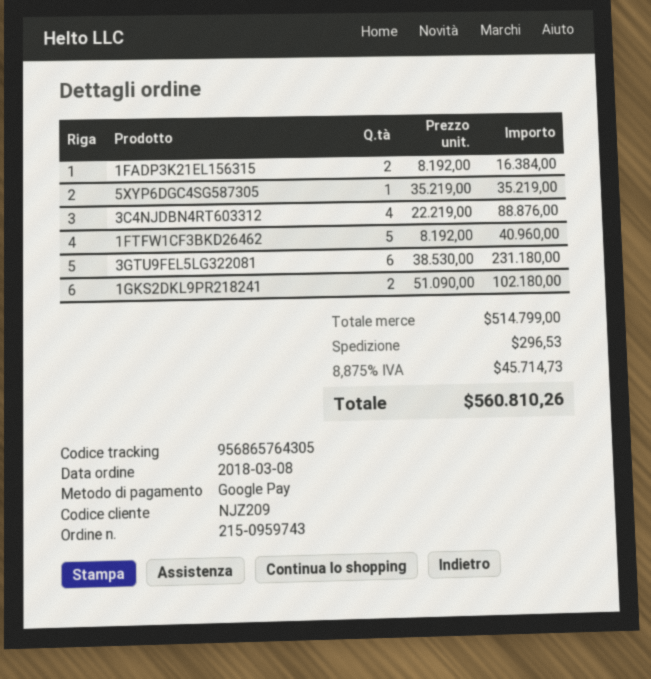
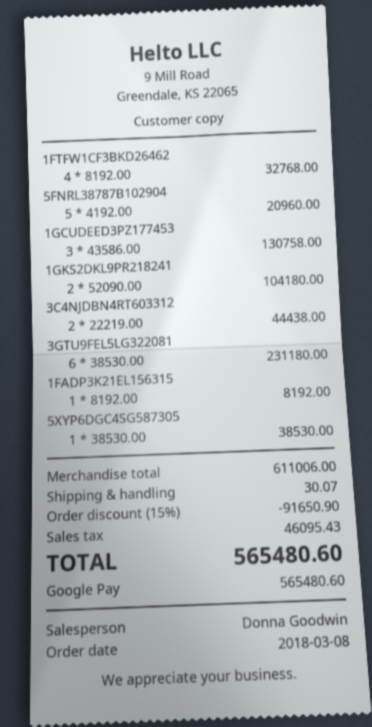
1FADP3K21EL156315: 2 x 8192.00 = 16384.00 -> 1 x 8192.00 = 8192.00
5XYP6DGC4SG587305: 1 x 35219.00 = 35219.00 -> 1 x 38530.00 = 38530.00
3C4NJDBN4RT603312: 4 x 22219.00 = 88876.00 -> 2 x 22219.00 = 44438.00
1FTFW1CF3BKD26462: 5 x 8192.00 = 40960.00 -> 4 x 8192.00 = 32768.00
1GKS2DKL9PR218241: 2 x 51090.00 = 102180.00 -> 2 x 52090.00 = 104180.00
5FNRL38787B102904: none -> 5 x 4192.00 = 20960.00
1GCUDEED3PZ177453: none -> 3 x 43586.00 = 130758.00
subtotal: 514799.00 -> 611006.00
discount: none -> 15% = 91650.90
shipping: 296.53 -> 30.07
tax: 45714.73 -> 46095.43
total: 560810.26 -> 565480.60

